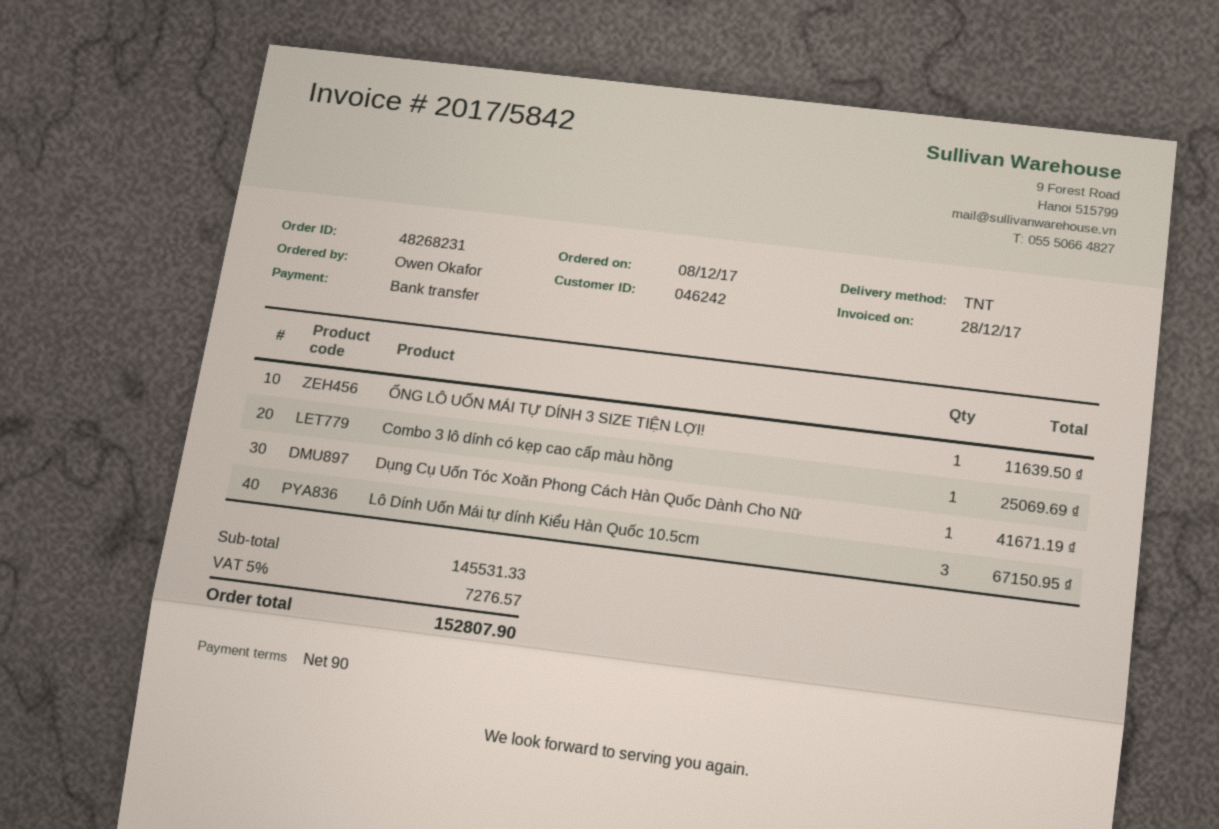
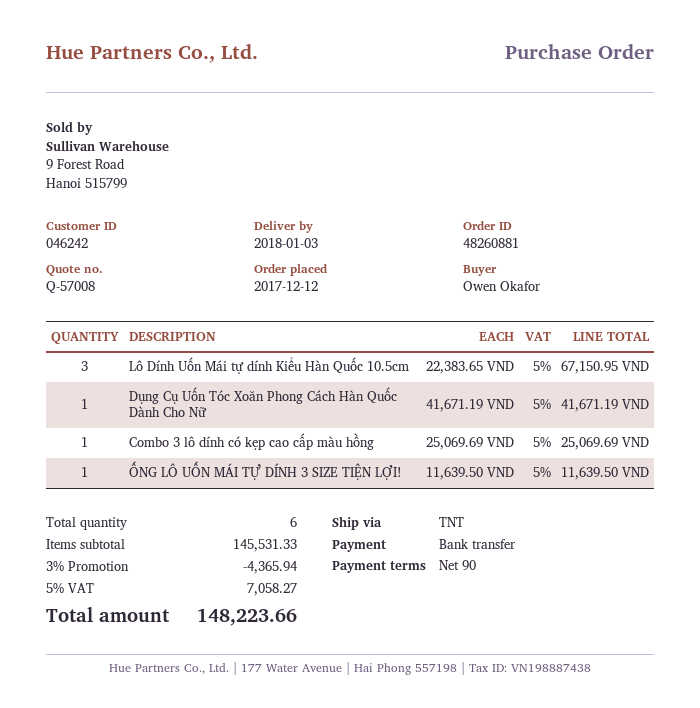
order number: 48268231 -> 48260881
order date: 2017-12-08 -> 2017-12-12
discount: none -> 3% = 4365.94
tax: 5% = 7276.57 -> 5% = 7058.27
total: 152807.90 -> 148223.66

